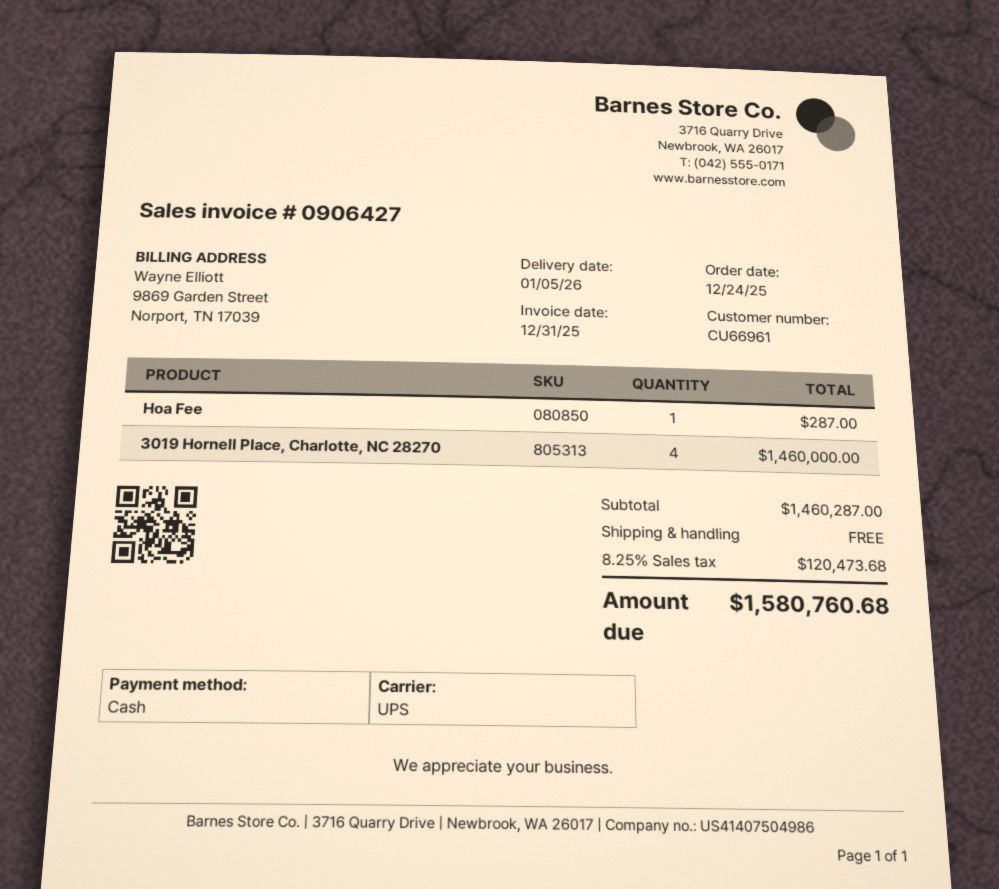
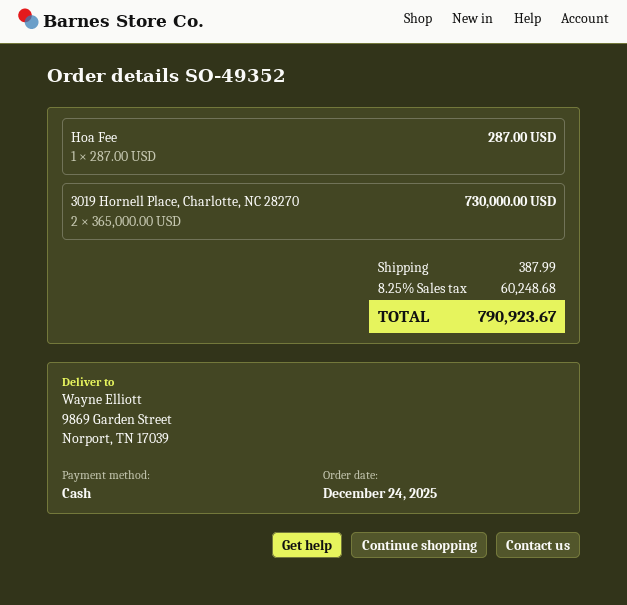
3019 Hornell Place, Charlotte, NC 28270: 4 for 1460000.00 -> 2 for 730000.00
shipping: 0.00 -> 387.99
tax: 8.25% = 120473.68 -> 8.25% = 60248.68
total: 1580760.68 -> 790923.67

